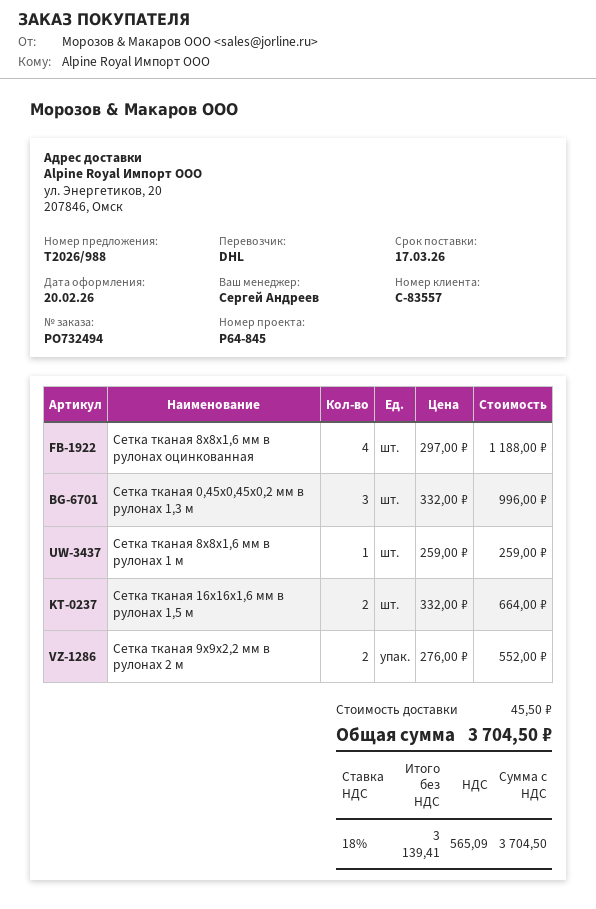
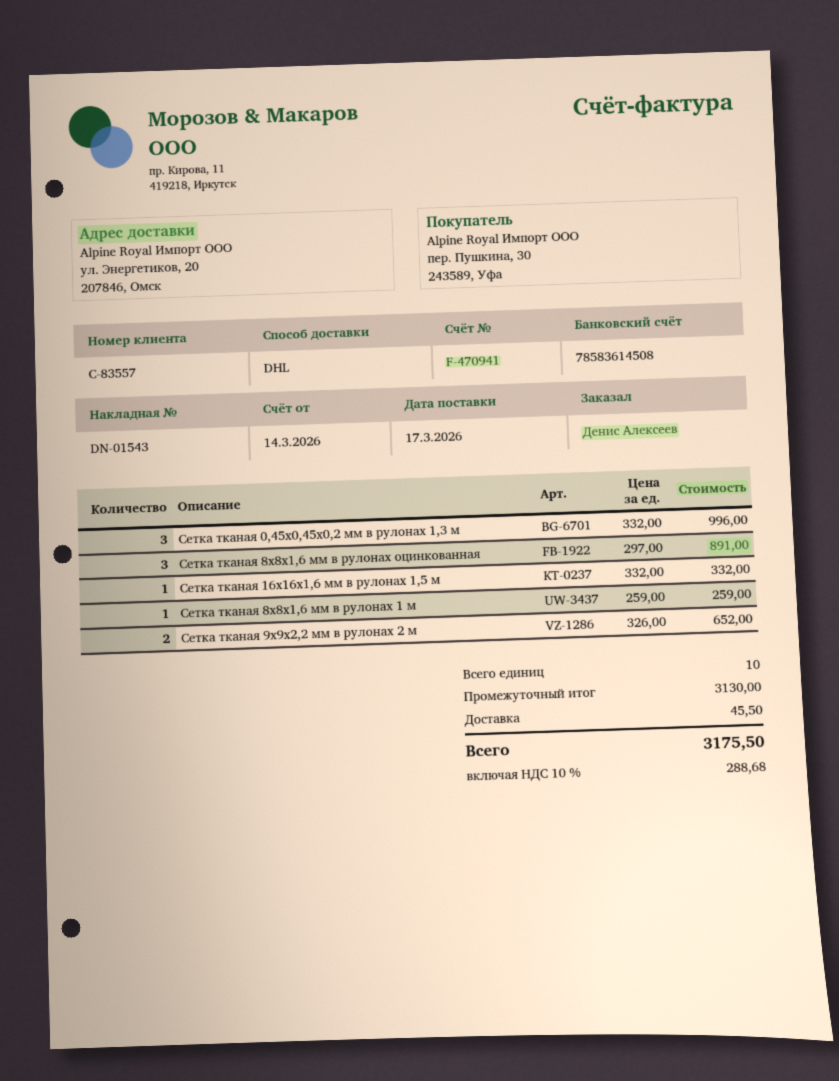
Сетка тканая 8х8х1,6 мм в рулонах оцинкованная: 4 x 297.00 = 1188.00 -> 3 x 297.00 = 891.00
Сетка тканая 16х16х1,6 мм в рулонах 1,5 м: 2 x 332.00 = 664.00 -> 1 x 332.00 = 332.00
Сетка тканая 9х9х2,2 мм в рулонах 2 м: 2 x 276.00 = 552.00 -> 2 x 326.00 = 652.00
tax: 18% = 565.09 -> 10% = 288.68
total: 3704.50 -> 3175.50

